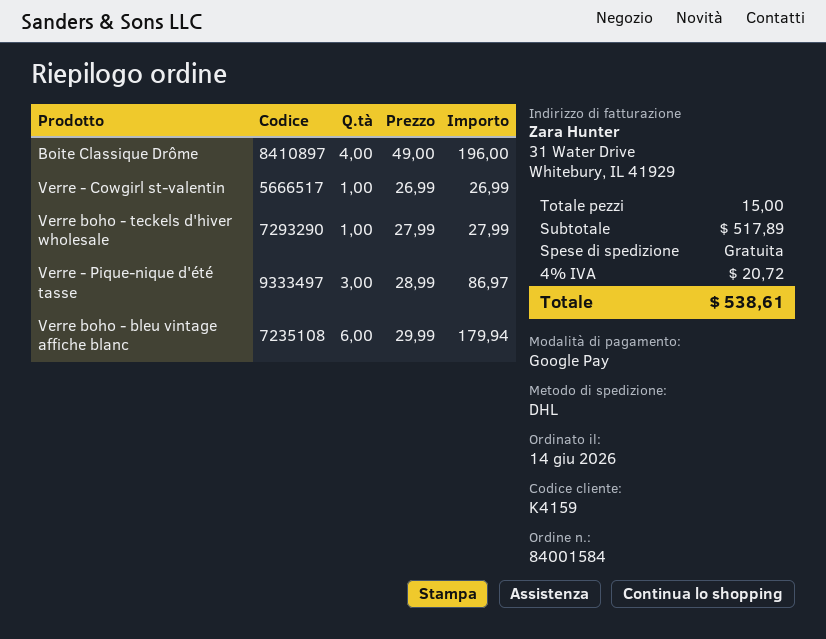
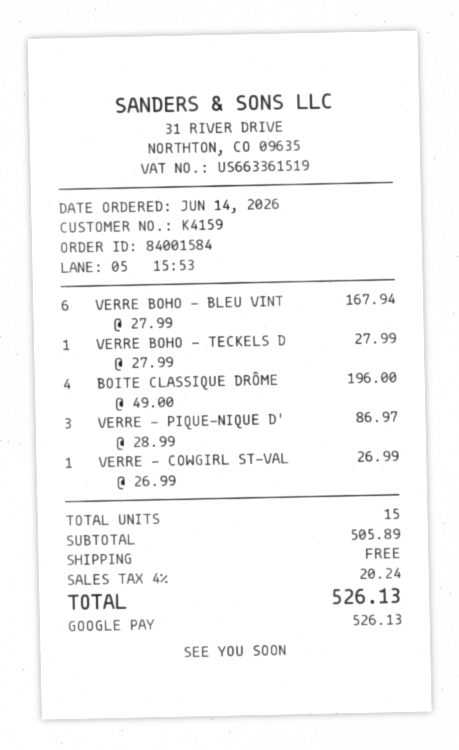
Verre boho - bleu vintage affiche blanc: 6 x 29.99 = 179.94 -> 6 x 27.99 = 167.94
subtotal: 517.89 -> 505.89
tax: 4% = 20.72 -> 4% = 20.24
total: 538.61 -> 526.13

